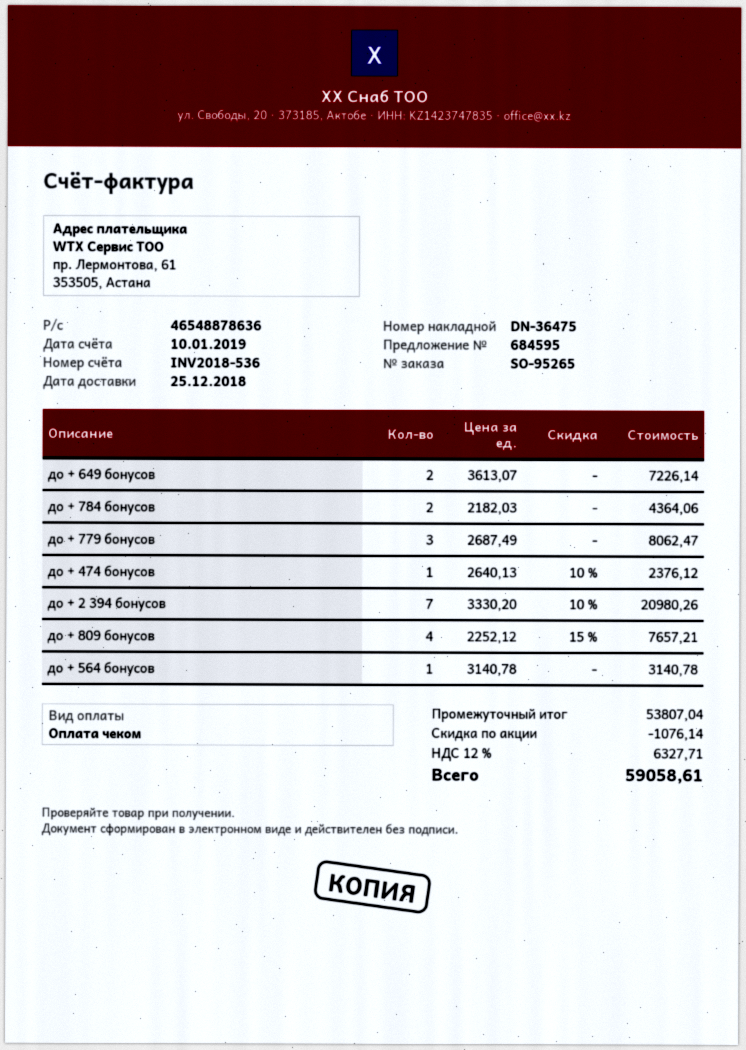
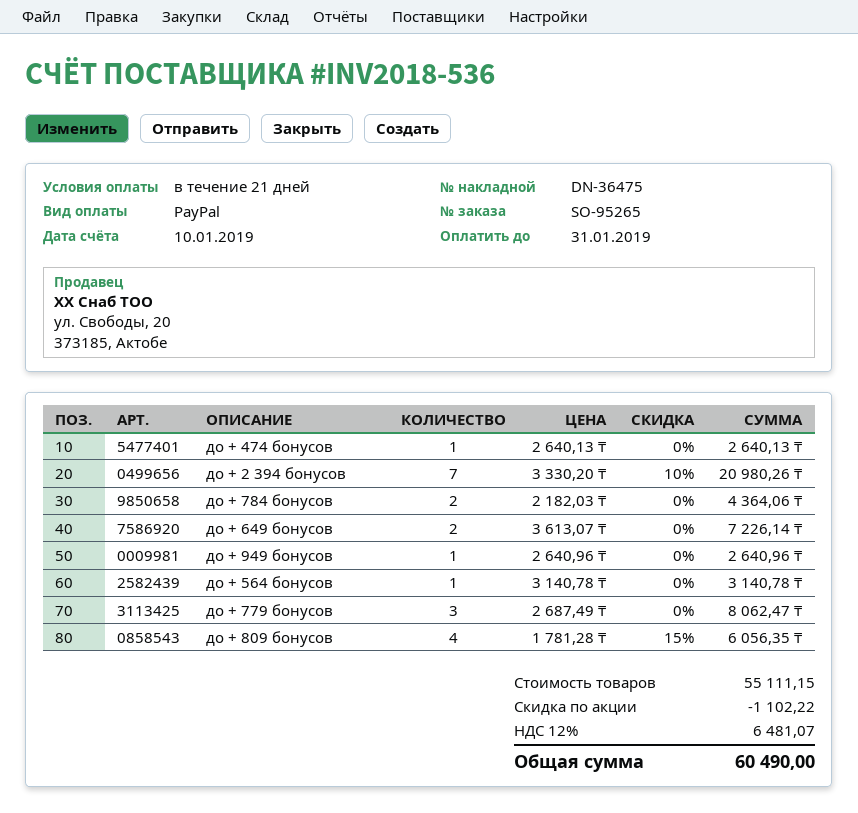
payment method: cheque -> PayPal
до + 474 бонусов: 1 x 2640.13 - 10% = 2376.12 -> 1 x 2640.13 = 2640.13
до + 809 бонусов: 4 x 2252.12 - 15% = 7657.21 -> 4 x 1781.28 - 15% = 6056.35
до + 949 бонусов: none -> 1 x 2640.96 = 2640.96
subtotal: 53807.04 -> 55111.15
discount: 1076.14 -> 1102.22
tax: 12% = 6327.71 -> 12% = 6481.07
total: 59058.61 -> 60490.00

